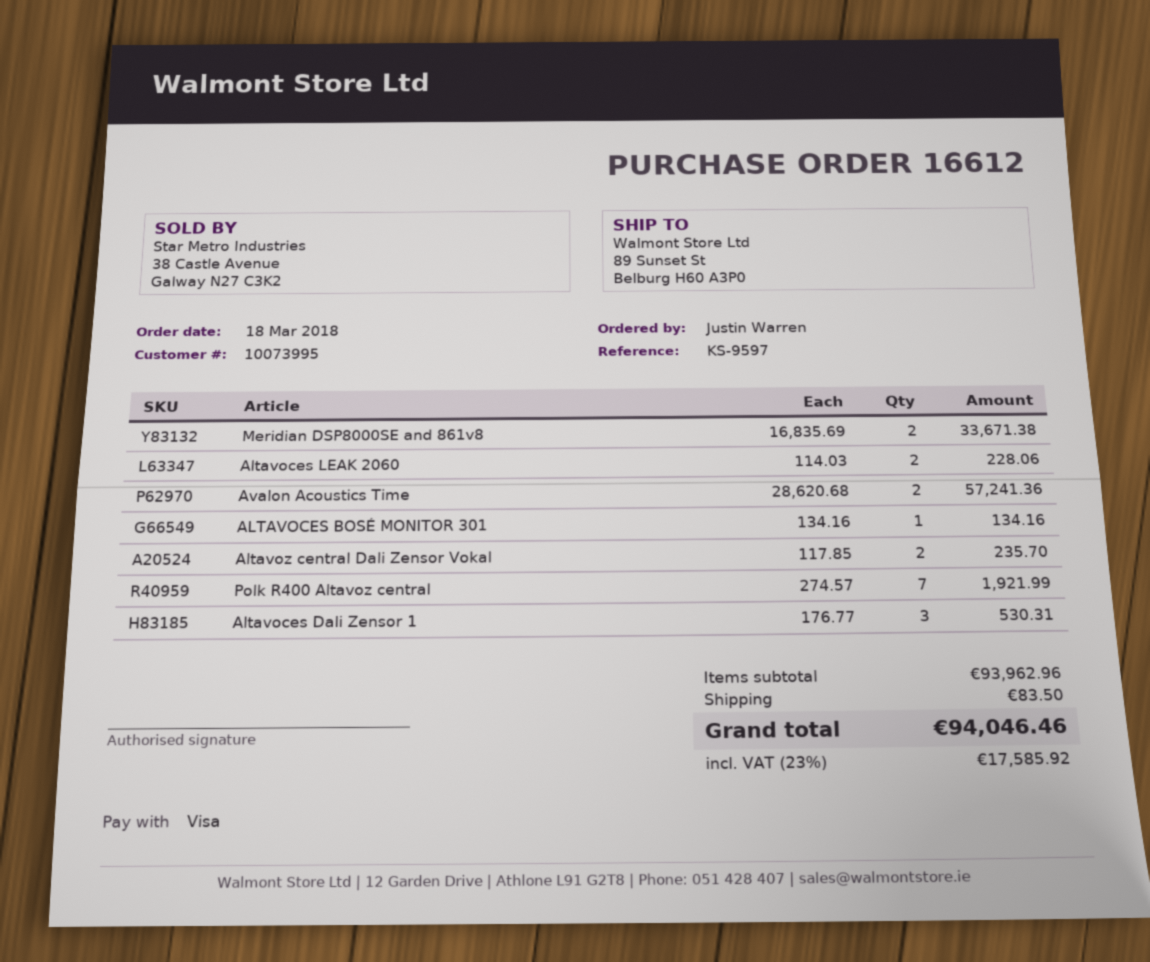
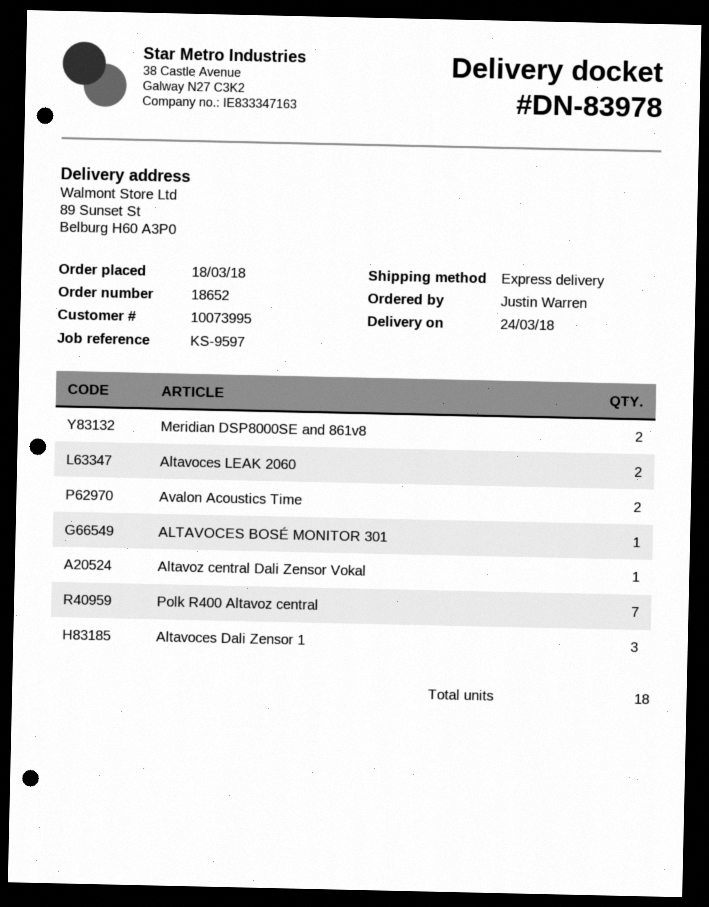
order number: 16612 -> 18652
Altavoz central Dali Zensor Vokal: 2 -> 1

